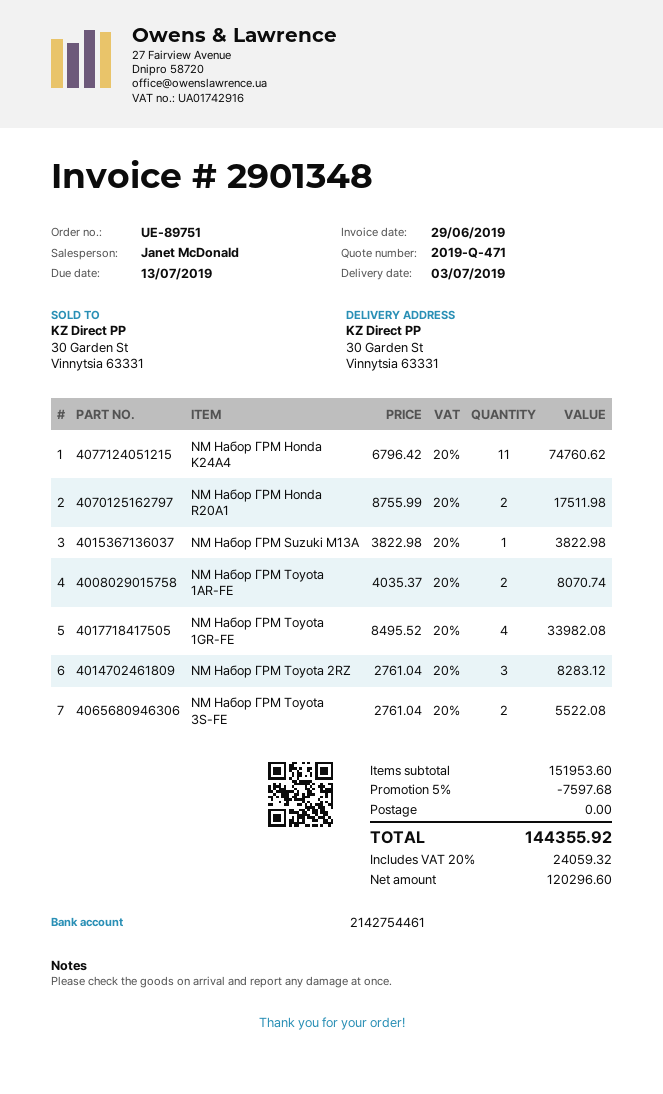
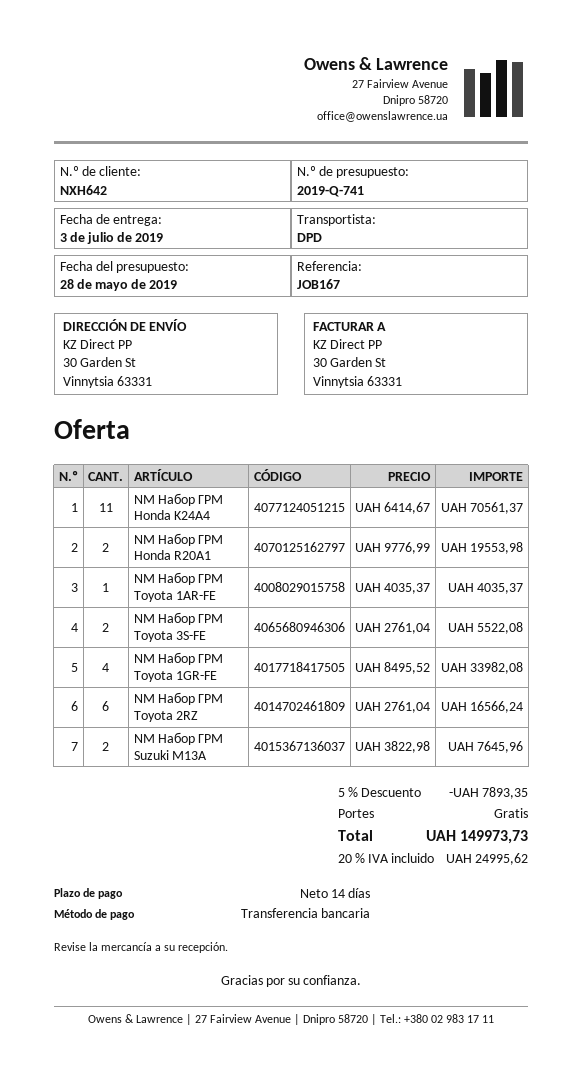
quote number: 2019-Q-471 -> 2019-Q-741
NM Набор ГРМ Honda K24A4: 11 x 6796.42 = 74760.62 -> 11 x 6414.67 = 70561.37
NM Набор ГРМ Honda R20A1: 2 x 8755.99 = 17511.98 -> 2 x 9776.99 = 19553.98
NM Набор ГРМ Suzuki M13A: 1 x 3822.98 = 3822.98 -> 2 x 3822.98 = 7645.96
NM Набор ГРМ Toyota 1AR-FE: 2 x 4035.37 = 8070.74 -> 1 x 4035.37 = 4035.37
NM Набор ГРМ Toyota 2RZ: 3 x 2761.04 = 8283.12 -> 6 x 2761.04 = 16566.24
discount: 5% = 7597.68 -> 5% = 7893.35
tax: 20% = 24059.32 -> 20% = 24995.62
total: 144355.92 -> 149973.73

